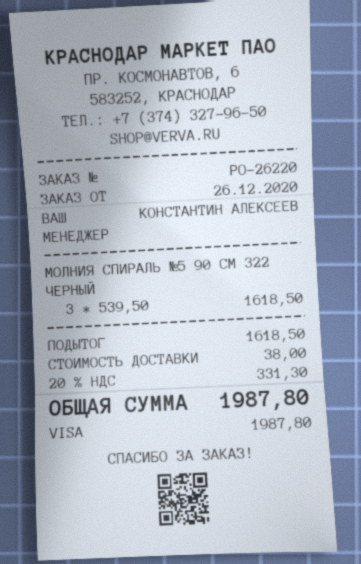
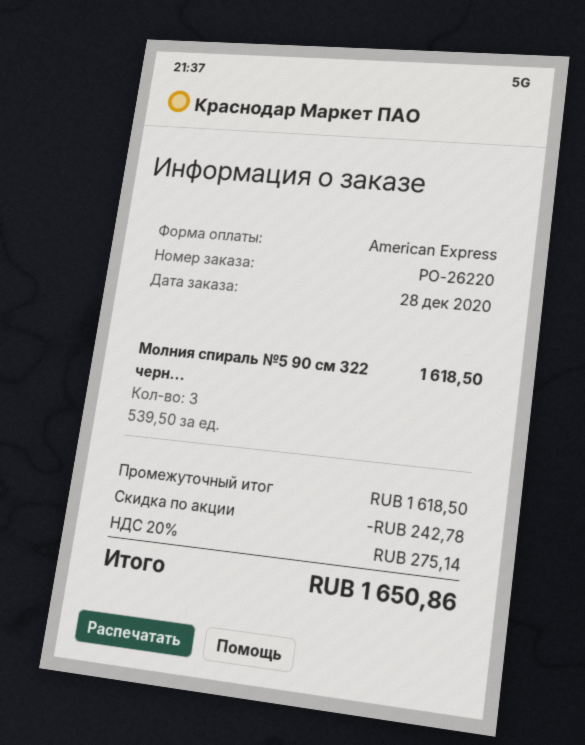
order date: 2020-12-26 -> 2020-12-28
payment method: Visa -> American Express
discount: none -> 242.78
shipping: 38.00 -> none
tax: 20% = 331.30 -> 20% = 275.14
total: 1987.80 -> 1650.86

